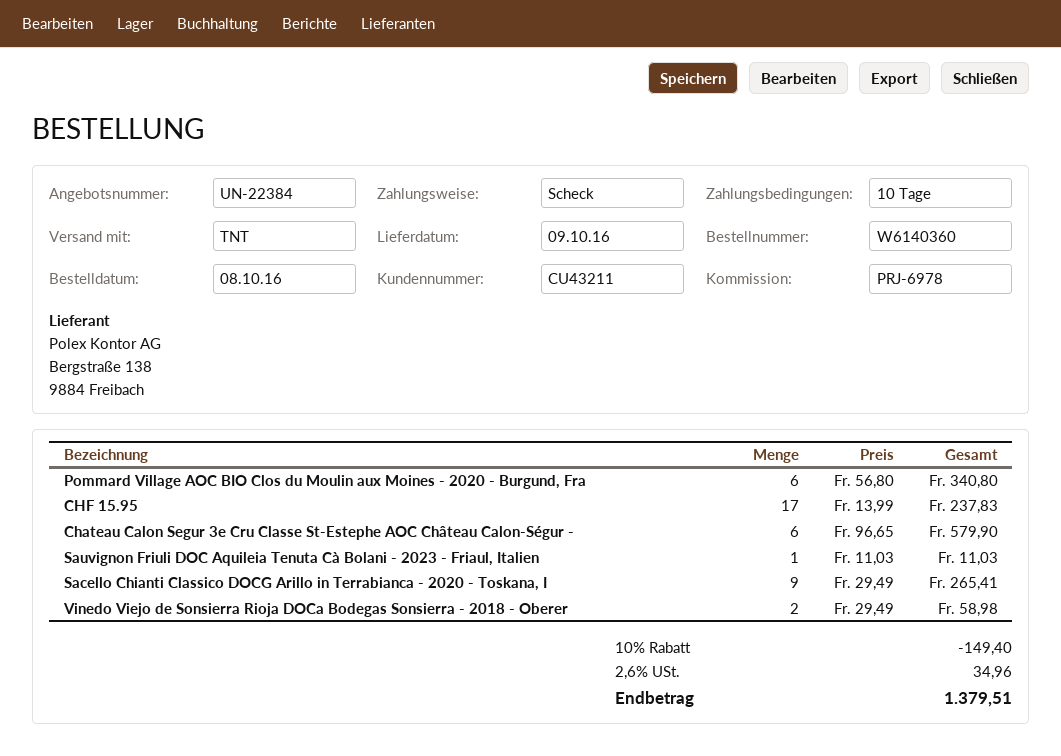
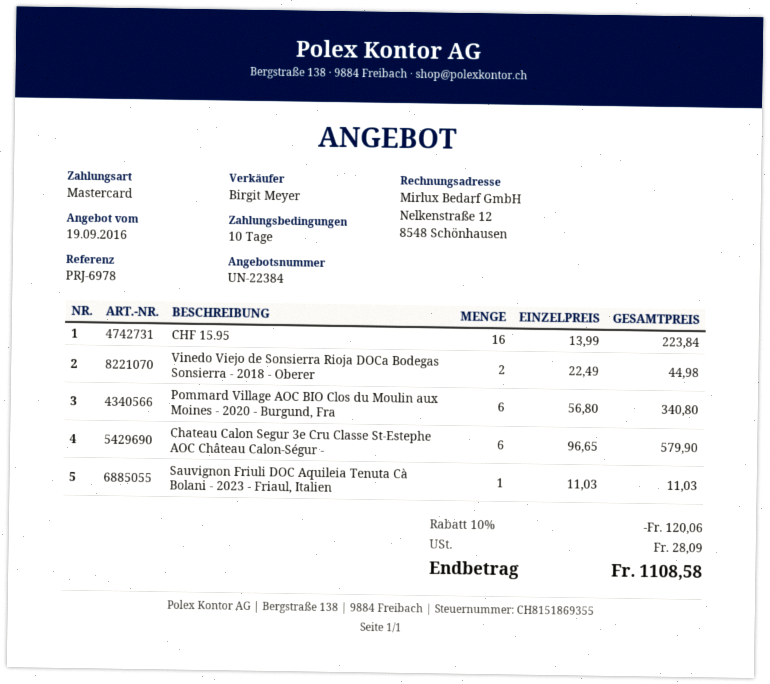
payment method: cheque -> Mastercard
CHF 15.95: 17 x 13.99 = 237.83 -> 16 x 13.99 = 223.84
Sacello Chianti Classico DOCG Arillo in Terrabianca - 2020 - Toskana, I: 9 x 29.49 = 265.41 -> none
Vinedo Viejo de Sonsierra Rioja DOCa Bodegas Sonsierra - 2018 - Oberer: 2 x 29.49 = 58.98 -> 2 x 22.49 = 44.98
discount: 10% = 149.40 -> 10% = 120.06
tax: 34.96 -> 28.09
total: 1379.51 -> 1108.58

